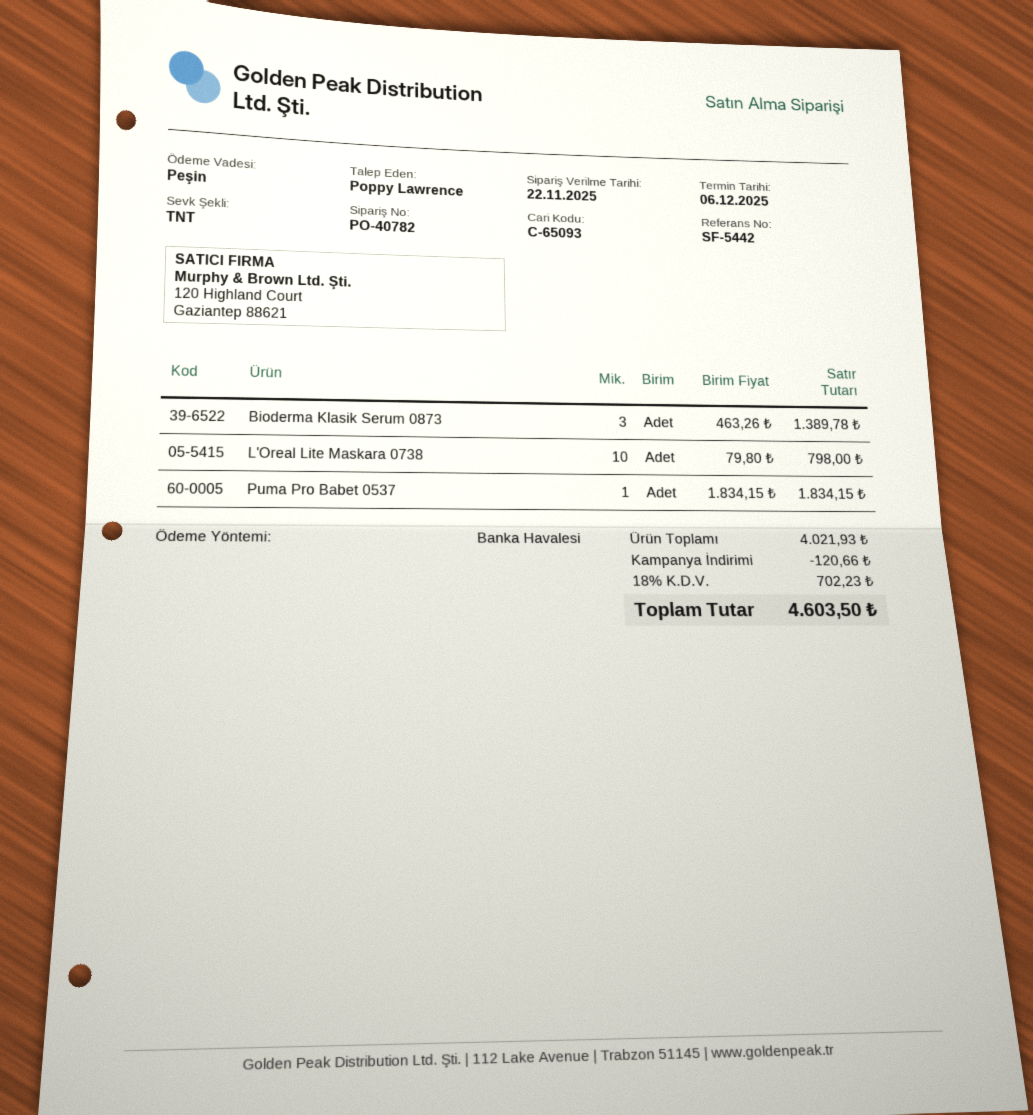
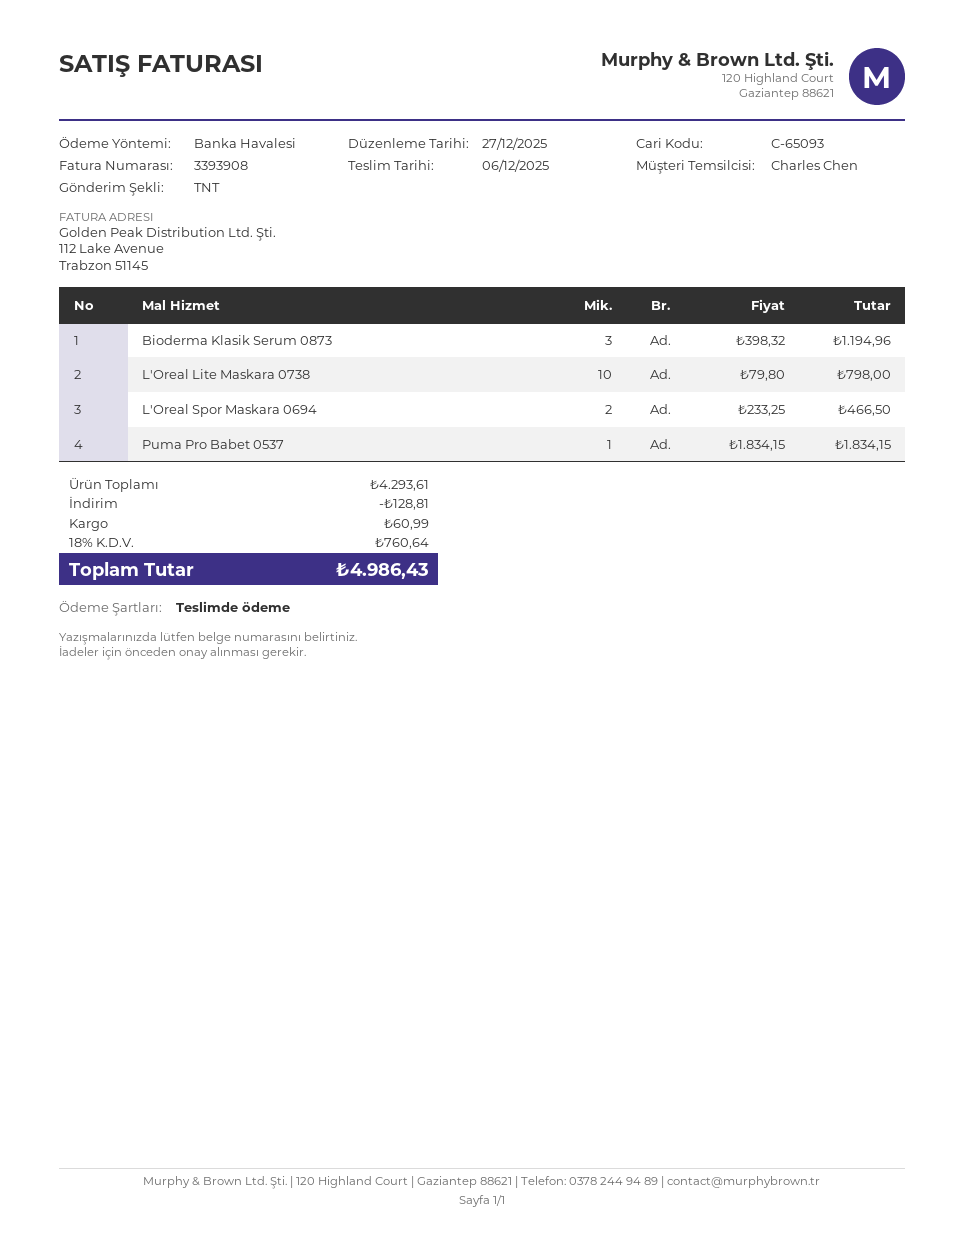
Bioderma Klasik Serum 0873: 3 x 463.26 = 1389.78 -> 3 x 398.32 = 1194.96
L'Oreal Spor Maskara 0694: none -> 2 x 233.25 = 466.50
subtotal: 4021.93 -> 4293.61
discount: 120.66 -> 128.81
shipping: none -> 60.99
tax: 18% = 702.23 -> 18% = 760.64
total: 4603.50 -> 4986.43

